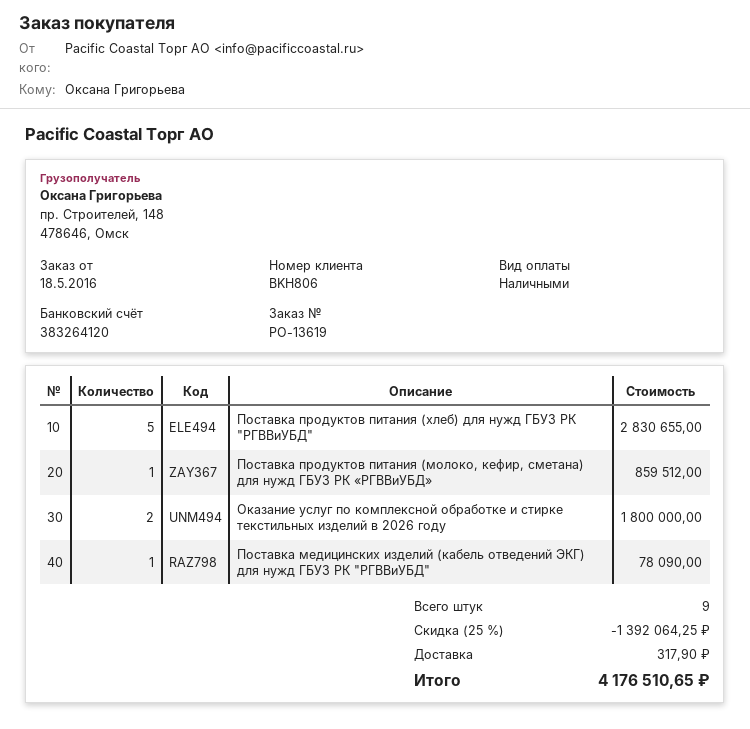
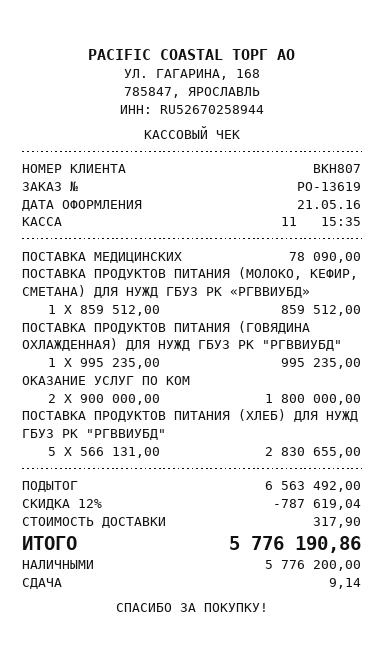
order date: 2016-05-18 -> 2016-05-21
customer number: BKH806 -> BKH807
ПОСТАВКА ПРОДУКТОВ ПИТАНИЯ (ГОВЯДИНА ОХЛАЖДЕННАЯ) ДЛЯ НУЖД ГБУЗ РК "РГВВИУБД": none -> 1 for 995235.00
discount: 25% = 1392064.25 -> 12% = 787619.04
total: 4176510.65 -> 5776190.86

